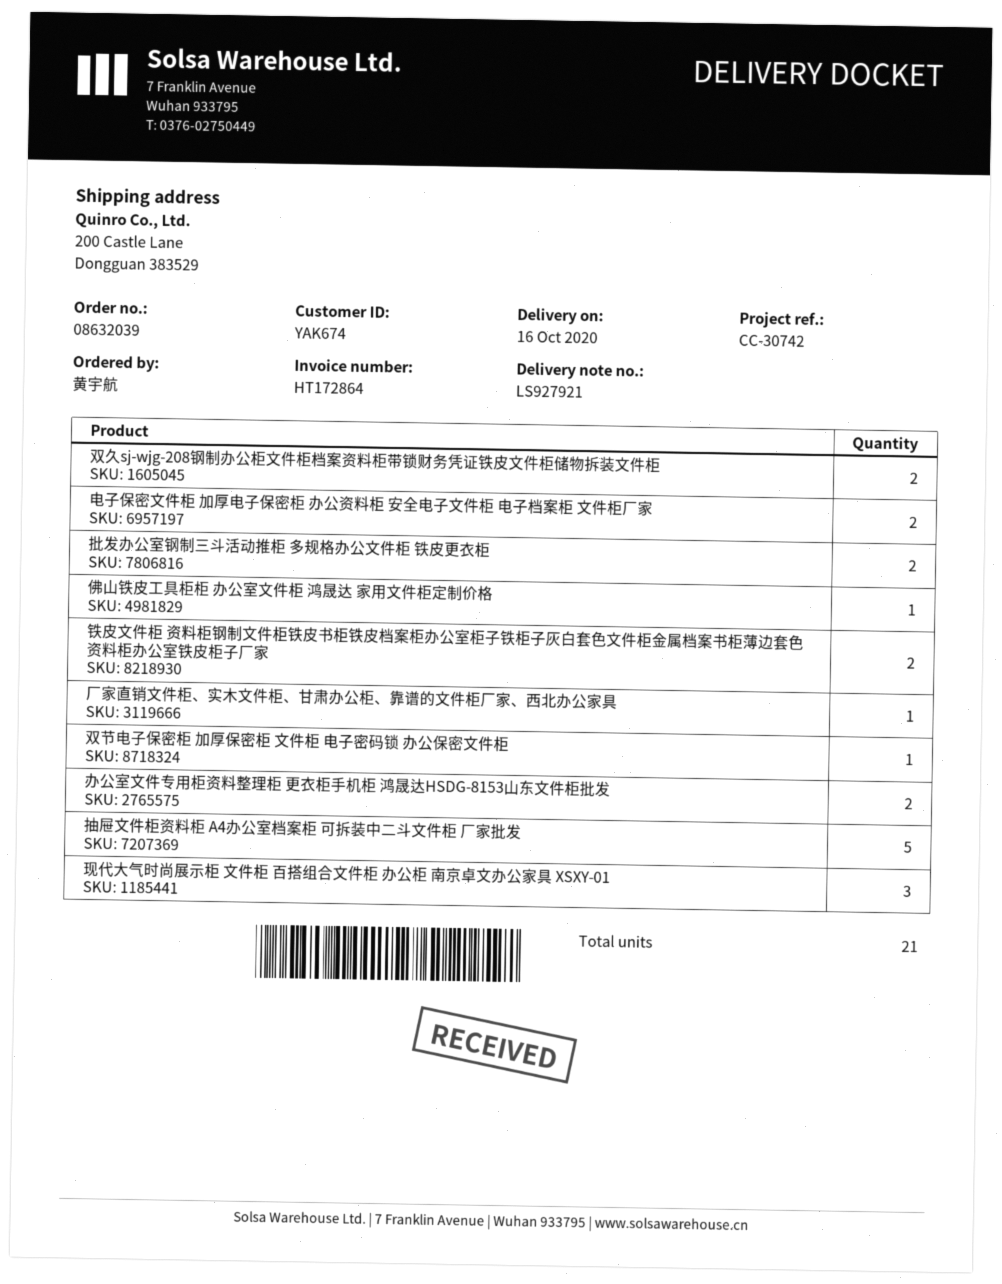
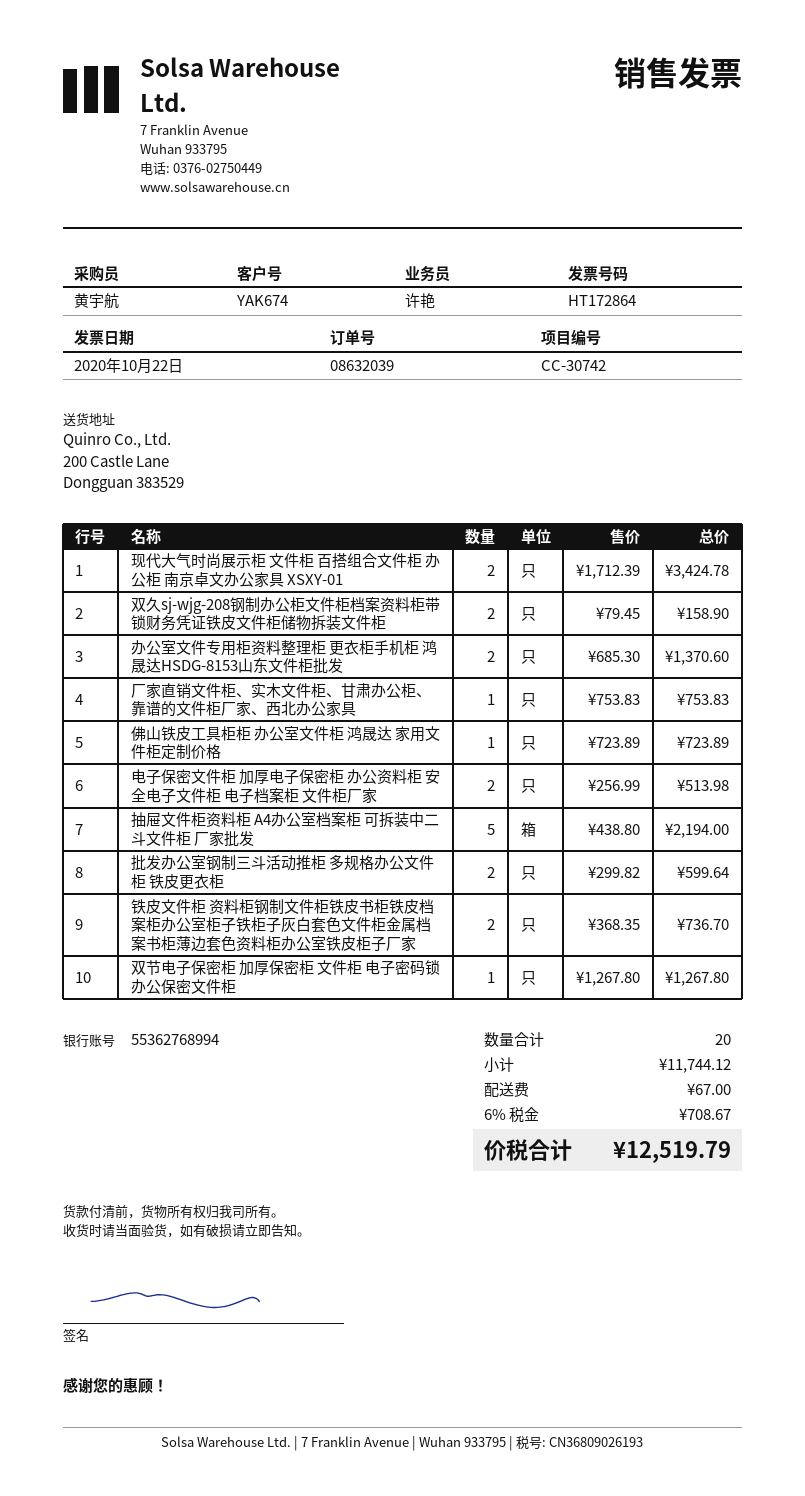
现代大气时尚展示柜 文件柜 百搭组合文件柜 办公柜 南京卓文办公家具 XSXY-01: 3 -> 2
total quantity: 21 -> 20

